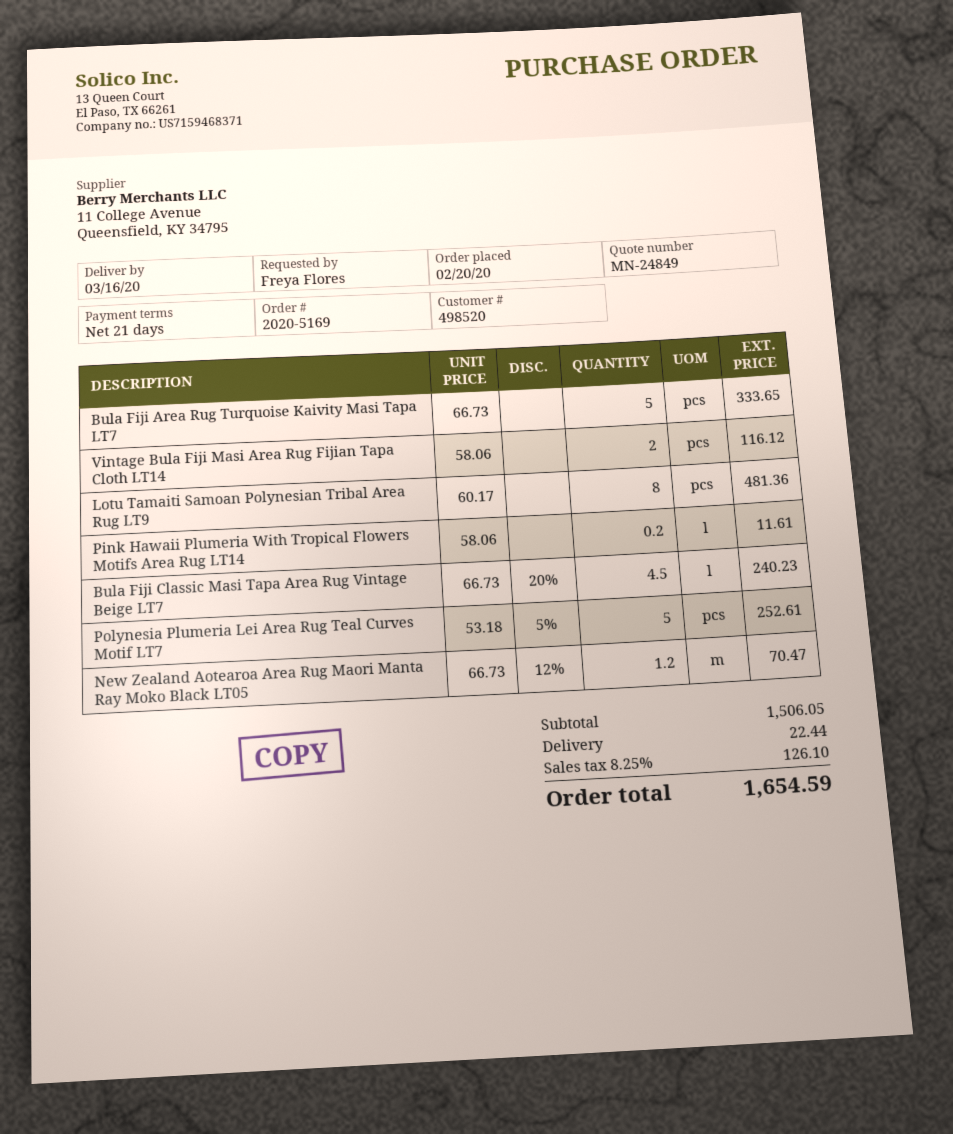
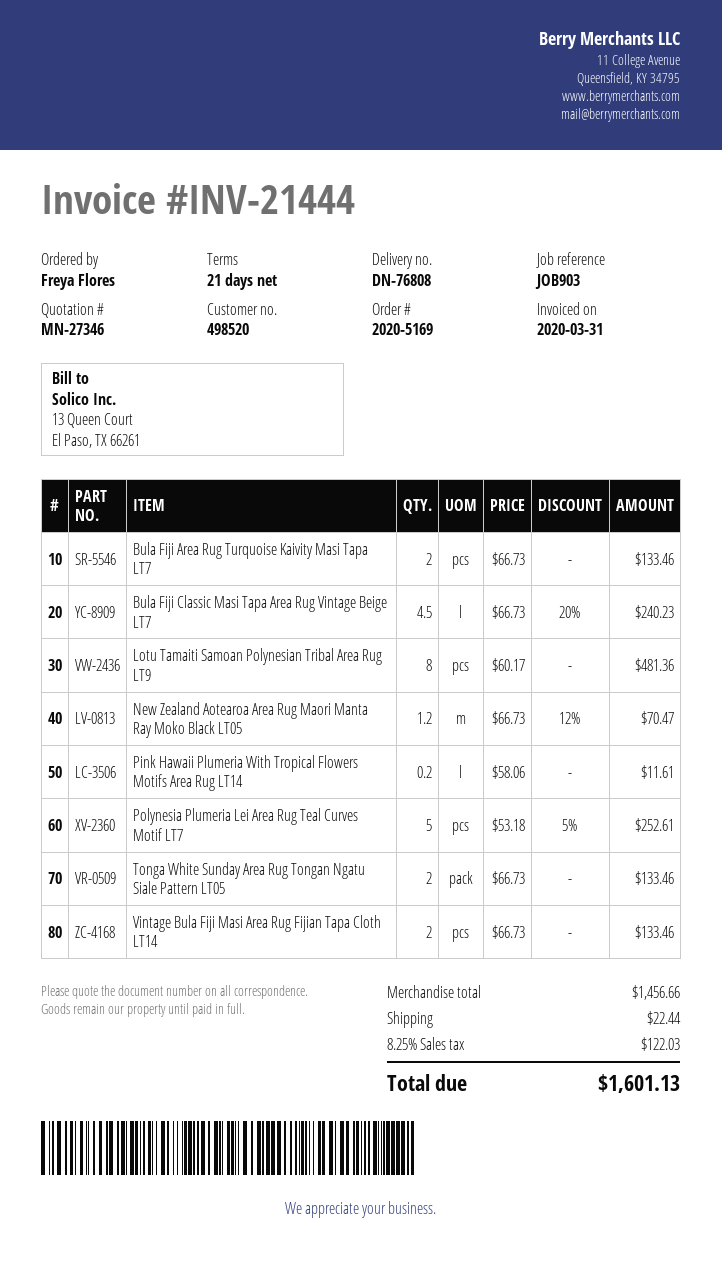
quote number: MN-24849 -> MN-27346
Bula Fiji Area Rug Turquoise Kaivity Masi Tapa LT7: 5 x 66.73 = 333.65 -> 2 x 66.73 = 133.46
Vintage Bula Fiji Masi Area Rug Fijian Tapa Cloth LT14: 2 x 58.06 = 116.12 -> 2 x 66.73 = 133.46
Tonga White Sunday Area Rug Tongan Ngatu Siale Pattern LT05: none -> 2 x 66.73 = 133.46
subtotal: 1506.05 -> 1456.66
tax: 8.25% = 126.10 -> 8.25% = 122.03
total: 1654.59 -> 1601.13

